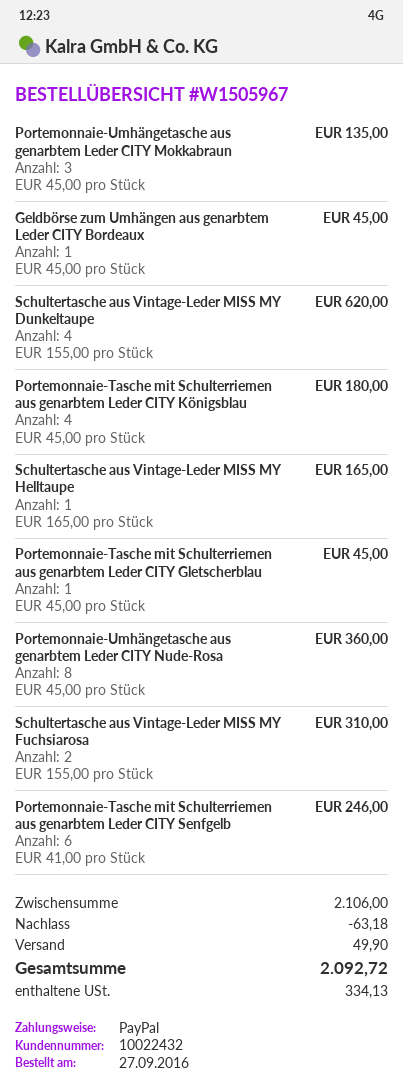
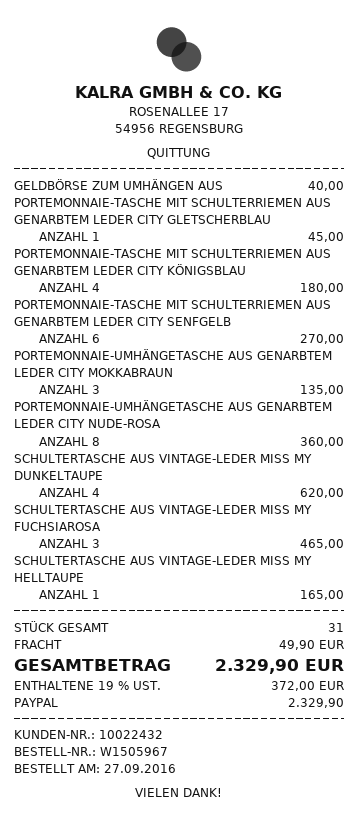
Geldbörse zum Umhängen aus genarbtem Leder CITY Bordeaux: 1 for 45.00 -> 1 for 40.00
Schultertasche aus Vintage-Leder MISS MY Fuchsiarosa: 2 for 310.00 -> 3 for 465.00
Portemonnaie-Tasche mit Schulterriemen aus genarbtem Leder CITY Senfgelb: 6 for 246.00 -> 6 for 270.00
discount: 63.18 -> none
tax: 334.13 -> 372.00
total: 2092.72 -> 2329.90

